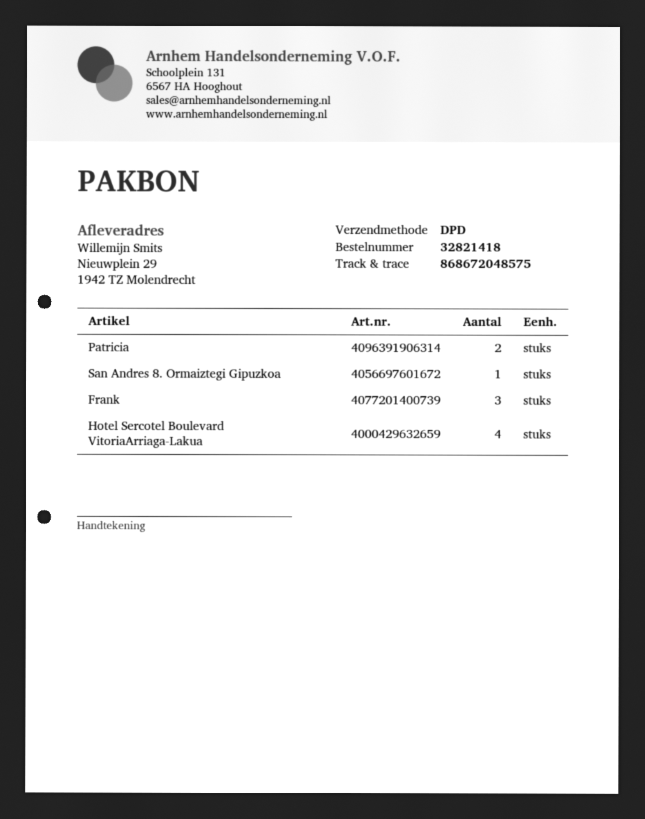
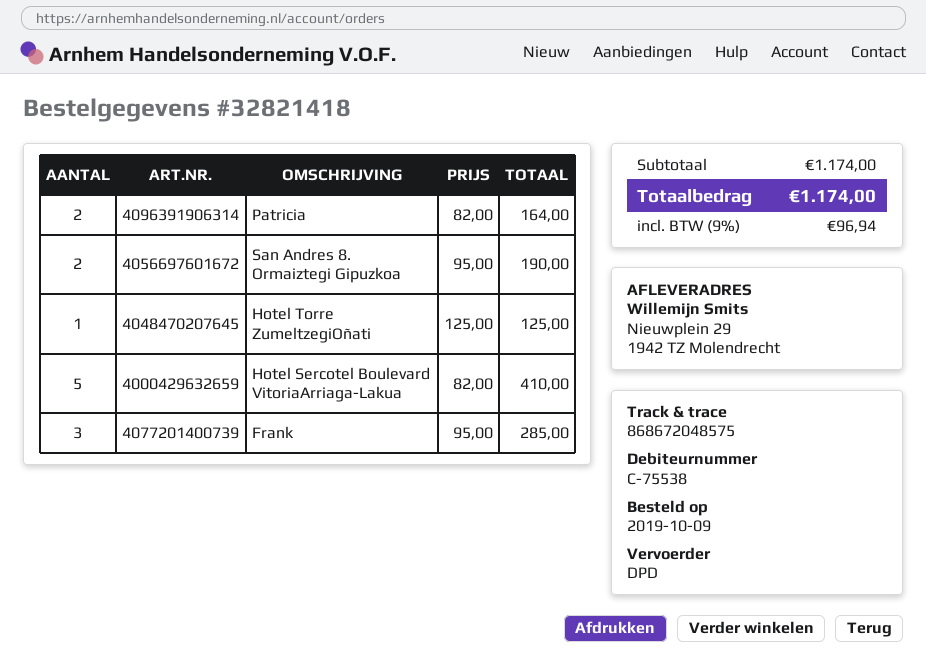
San Andres 8. Ormaiztegi Gipuzkoa: 1 -> 2
Hotel Sercotel Boulevard VitoriaArriaga-Lakua: 4 -> 5
Hotel Torre ZumeltzegiOñati: none -> 1

